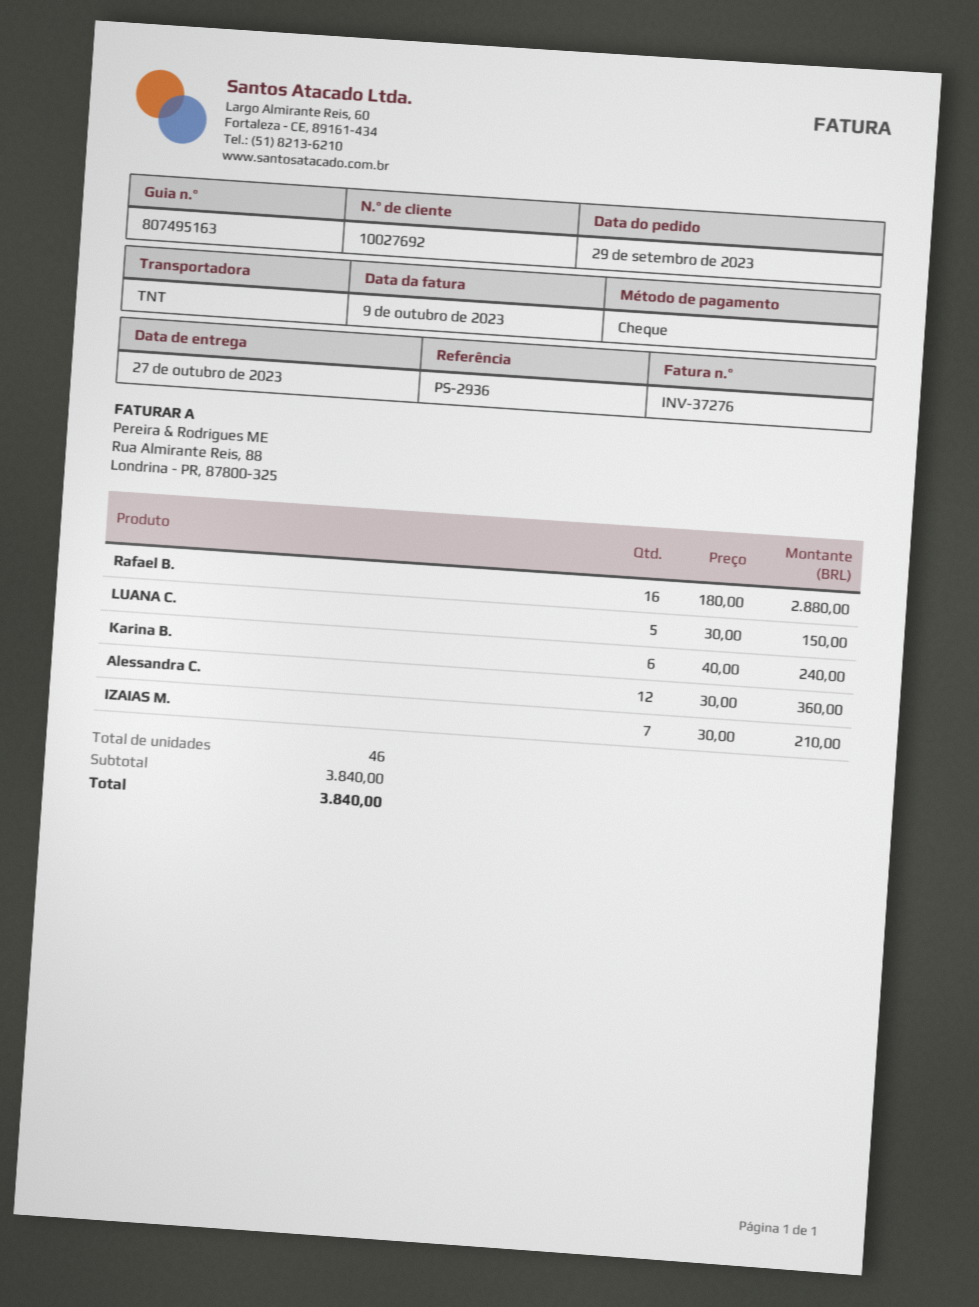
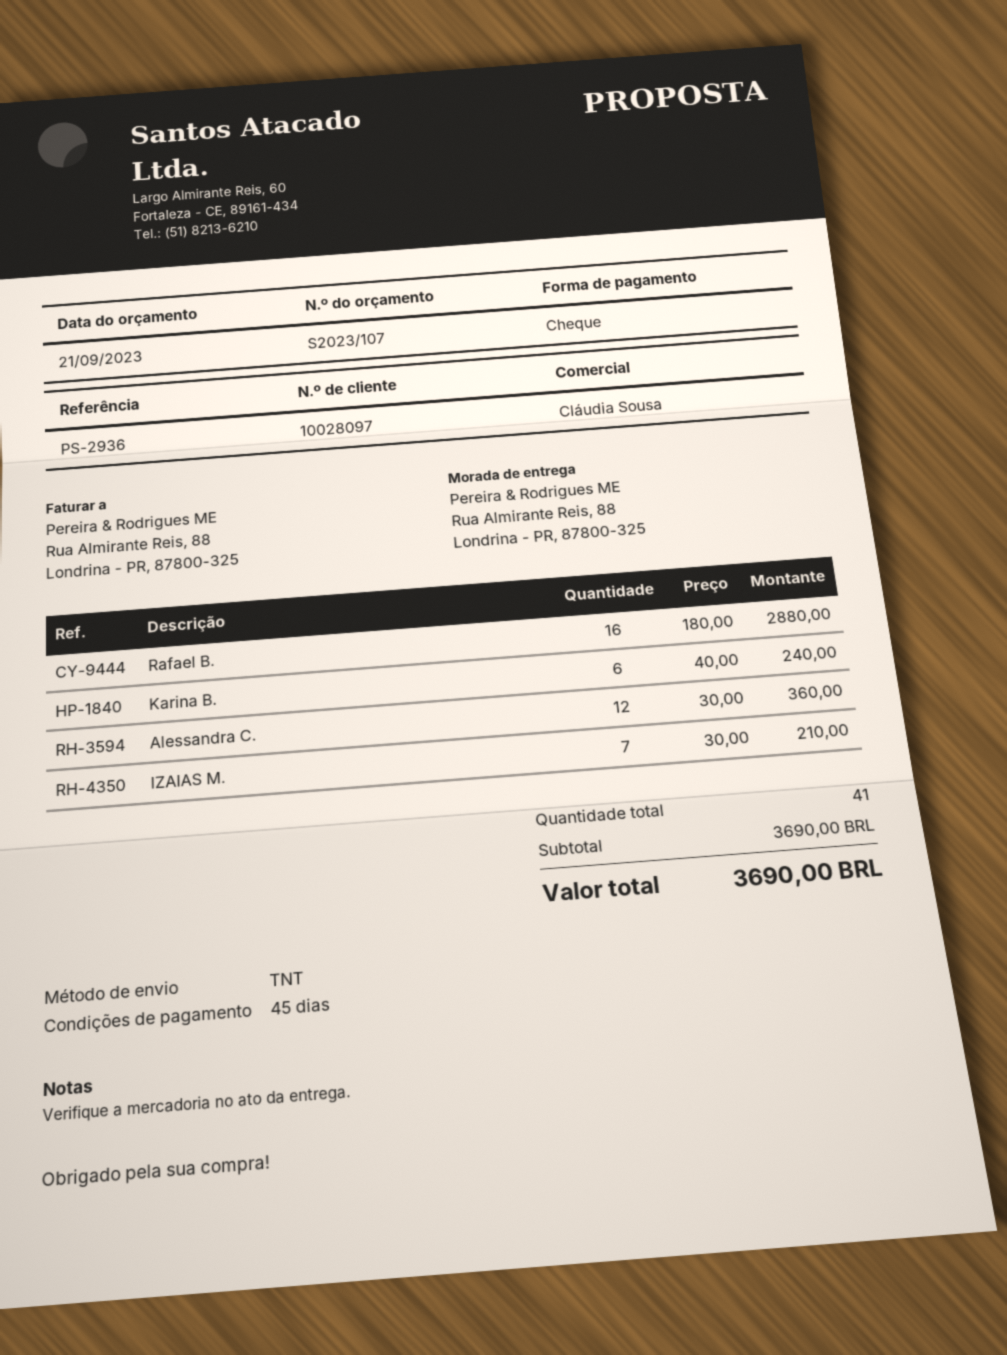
customer number: 10027692 -> 10028097
LUANA C.: 5 x 30.00 = 150.00 -> none
total quantity: 46 -> 41
subtotal: 3840.00 -> 3690.00
total: 3840.00 -> 3690.00

